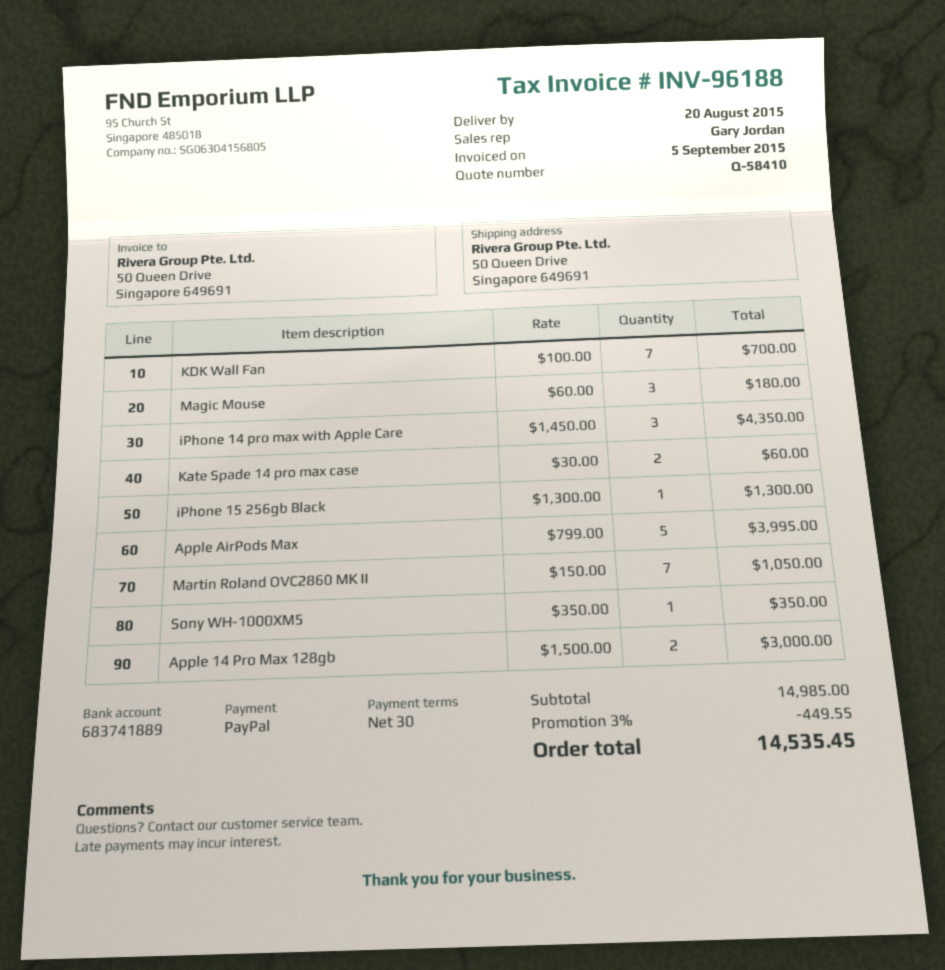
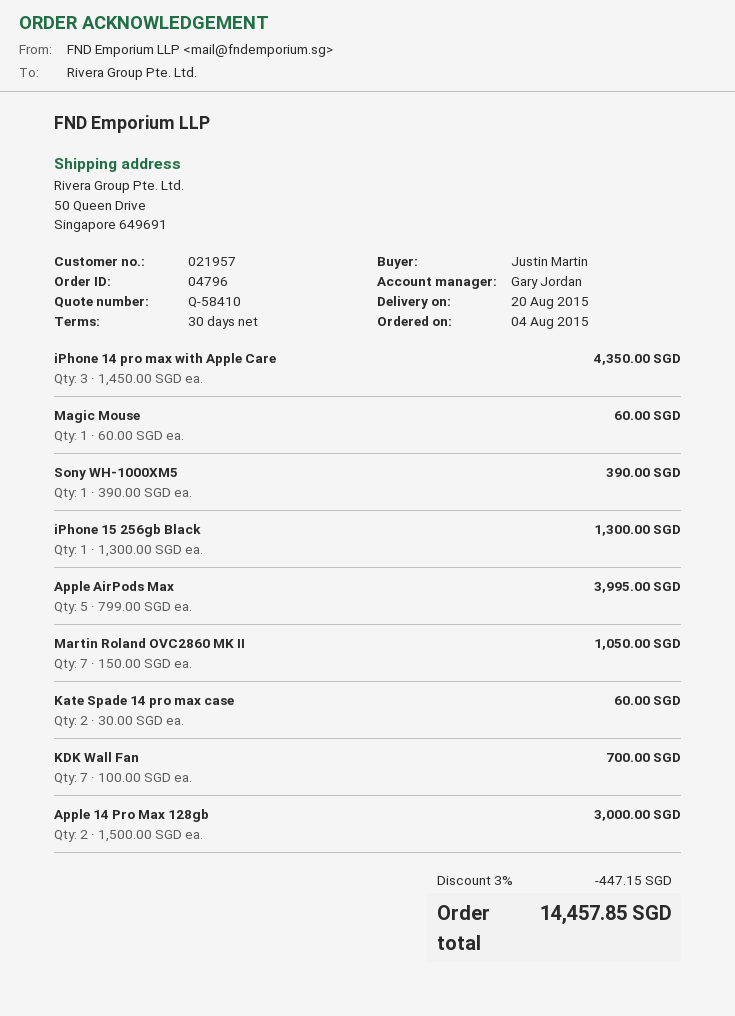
Magic Mouse: 3 x 60.00 = 180.00 -> 1 x 60.00 = 60.00
Sony WH-1000XM5: 1 x 350.00 = 350.00 -> 1 x 390.00 = 390.00
discount: 3% = 449.55 -> 3% = 447.15
total: 14535.45 -> 14457.85

